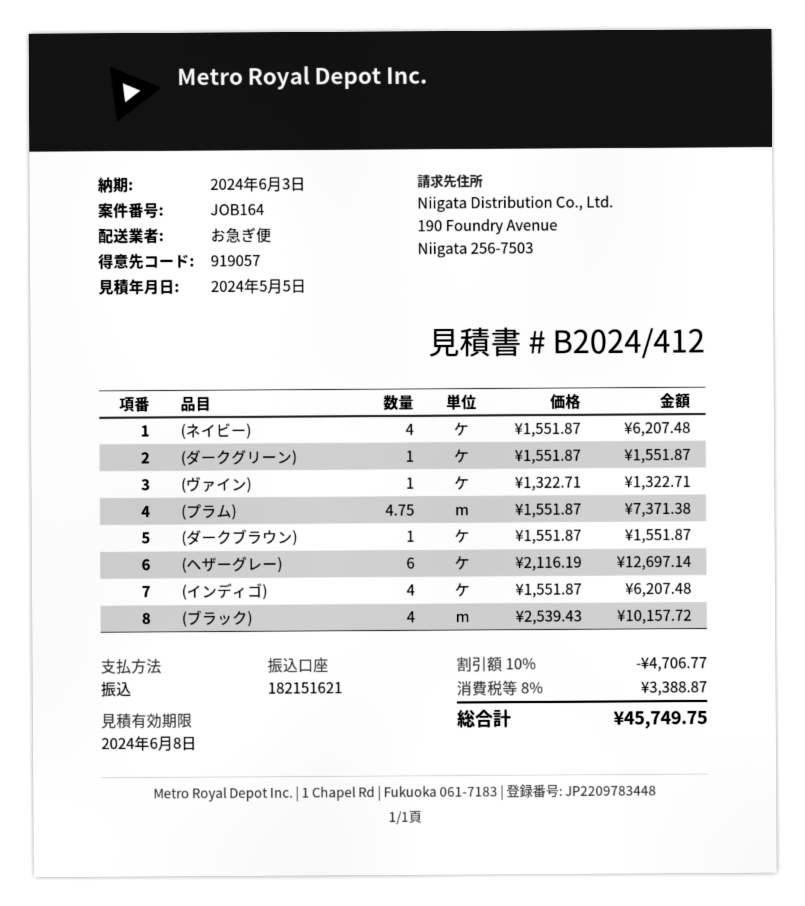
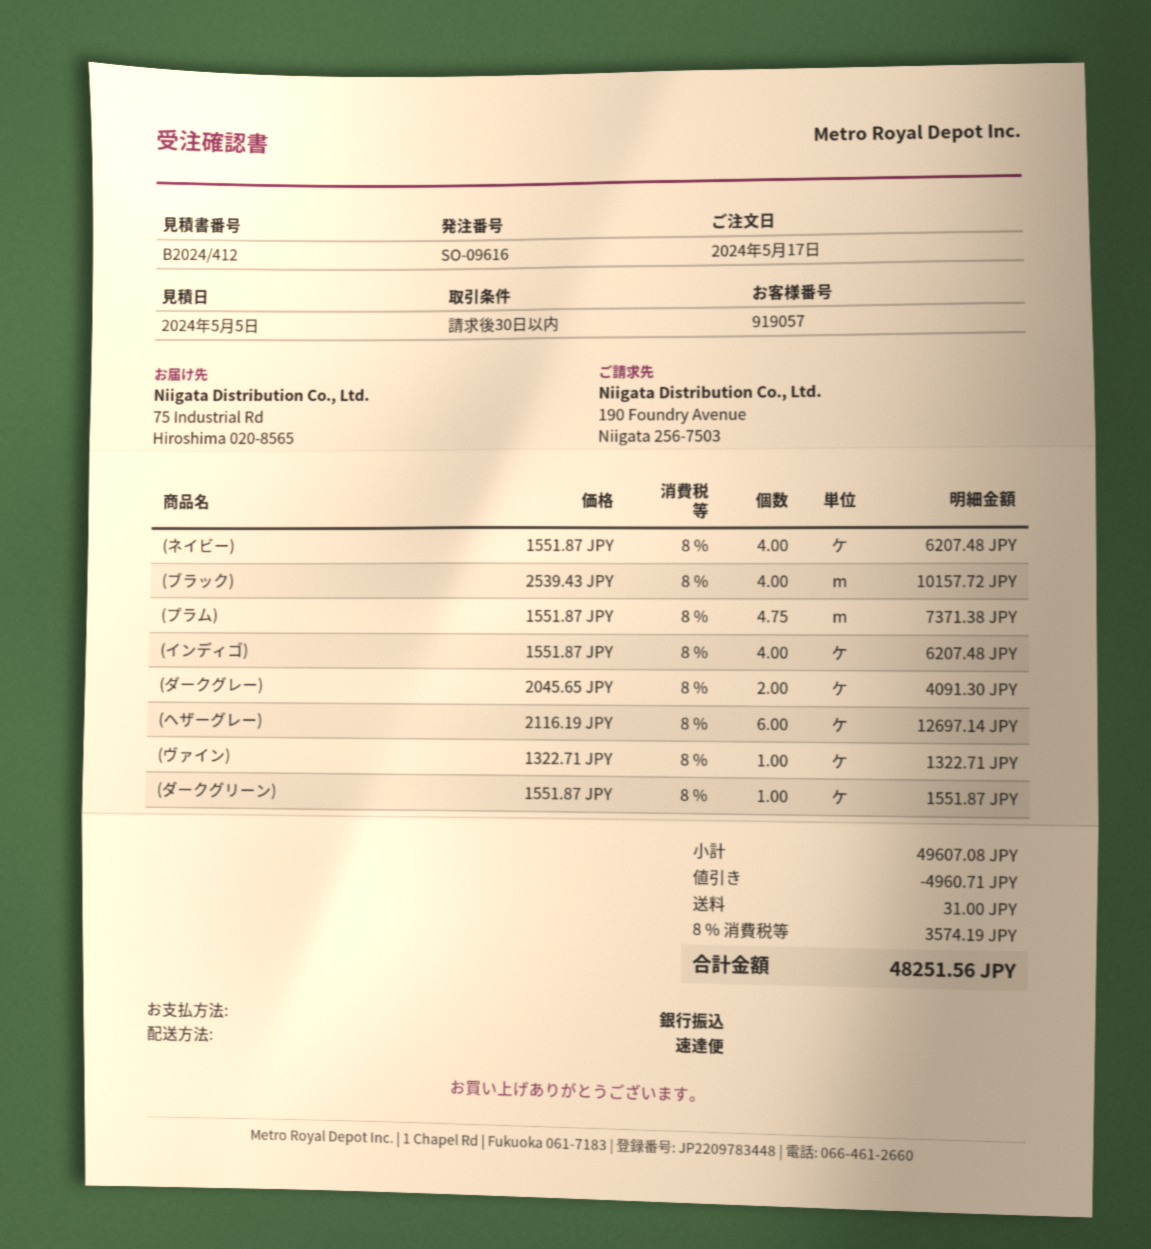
(ダークブラウン): 1 x 1551.87 = 1551.87 -> none
(ダークグレー): none -> 2 x 2045.65 = 4091.30
discount: 4706.77 -> 4960.71
shipping: none -> 31.00
tax: 8% = 3388.87 -> 8% = 3574.19
total: 45749.75 -> 48251.56

